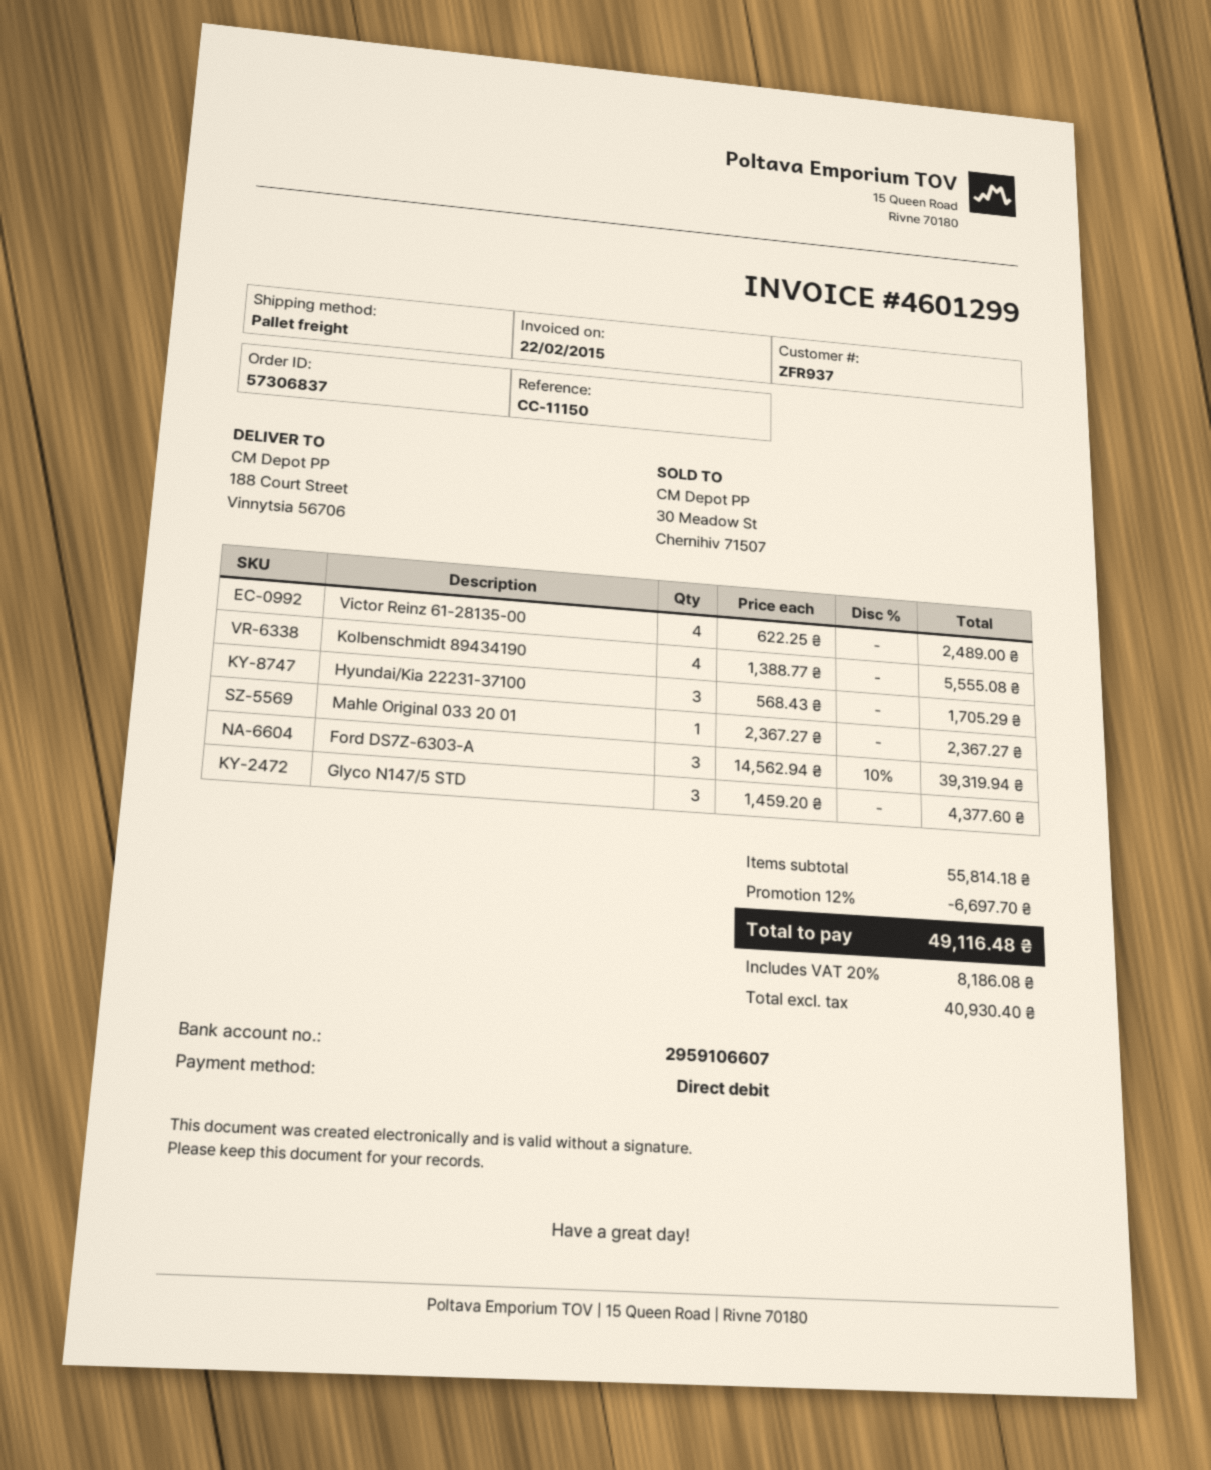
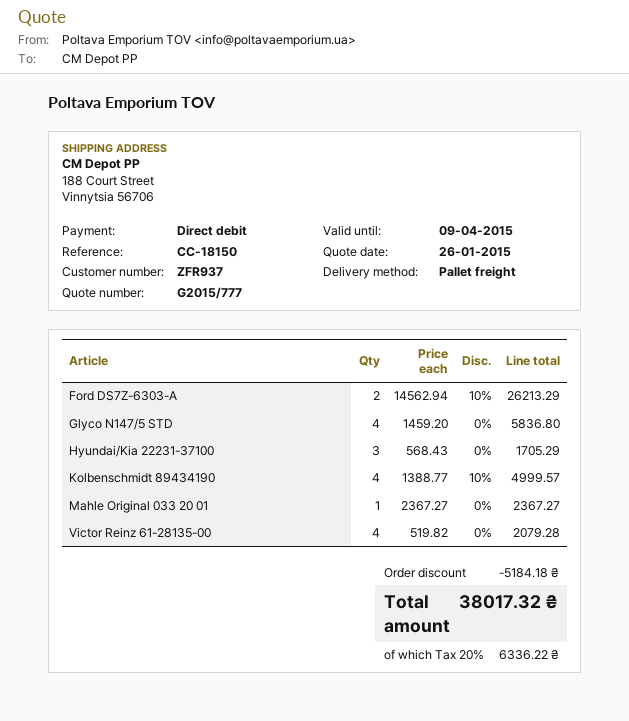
reference: CC-11150 -> CC-18150
Victor Reinz 61-28135-00: 4 x 622.25 = 2489.00 -> 4 x 519.82 = 2079.28
Kolbenschmidt 89434190: 4 x 1388.77 = 5555.08 -> 4 x 1388.77 - 10% = 4999.57
Ford DS7Z-6303-A: 3 x 14562.94 - 10% = 39319.94 -> 2 x 14562.94 - 10% = 26213.29
Glyco N147/5 STD: 3 x 1459.20 = 4377.60 -> 4 x 1459.20 = 5836.80
discount: 6697.70 -> 5184.18
tax: 20% = 8186.08 -> 20% = 6336.22
total: 49116.48 -> 38017.32

